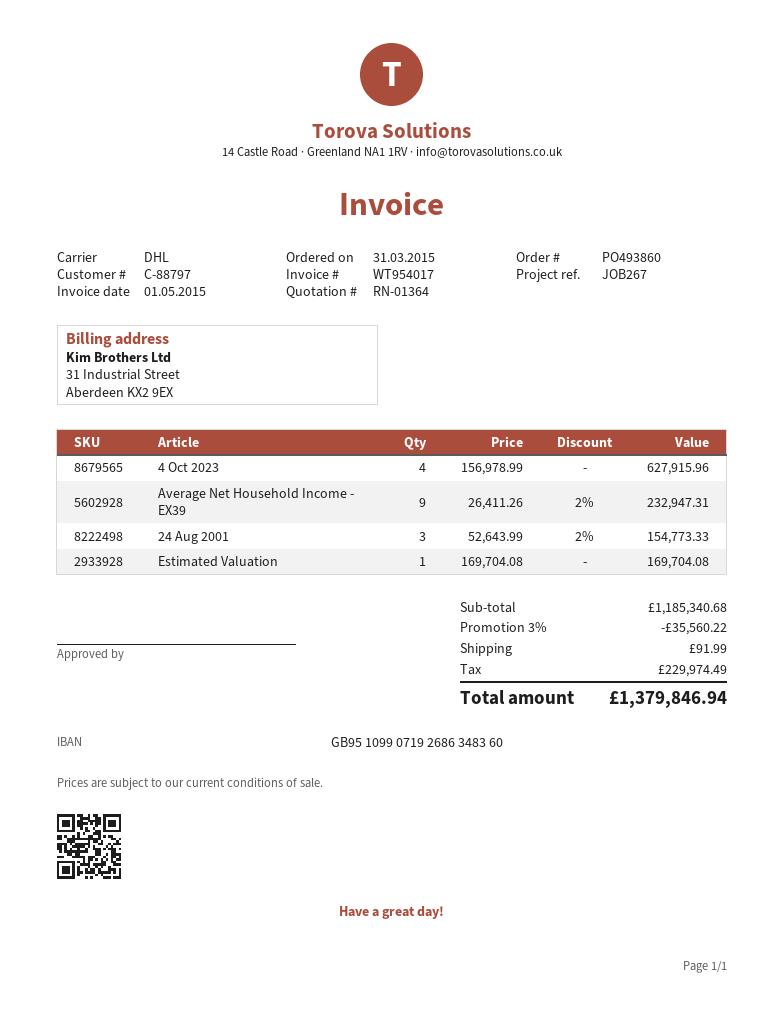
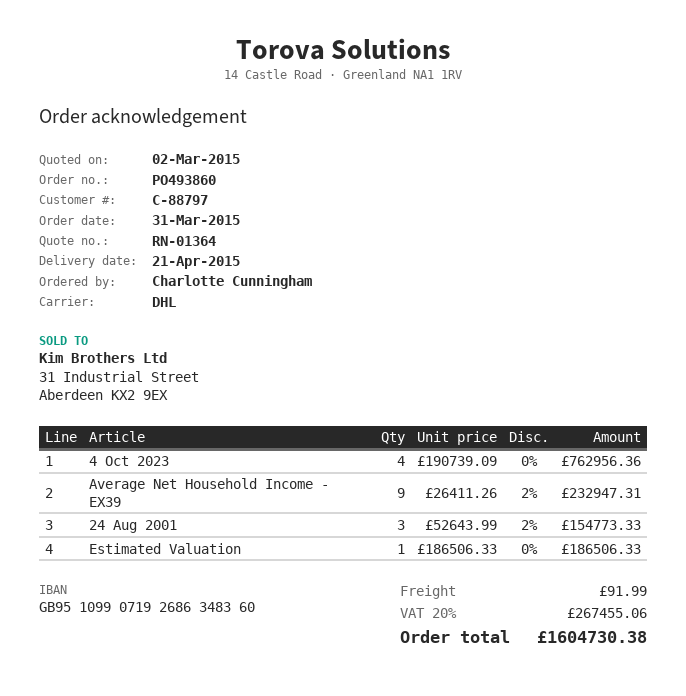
4 Oct 2023: 4 x 156978.99 = 627915.96 -> 4 x 190739.09 = 762956.36
Estimated Valuation: 1 x 169704.08 = 169704.08 -> 1 x 186506.33 = 186506.33
discount: 3% = 35560.22 -> none
tax: 229974.49 -> 267455.06
total: 1379846.94 -> 1604730.38

